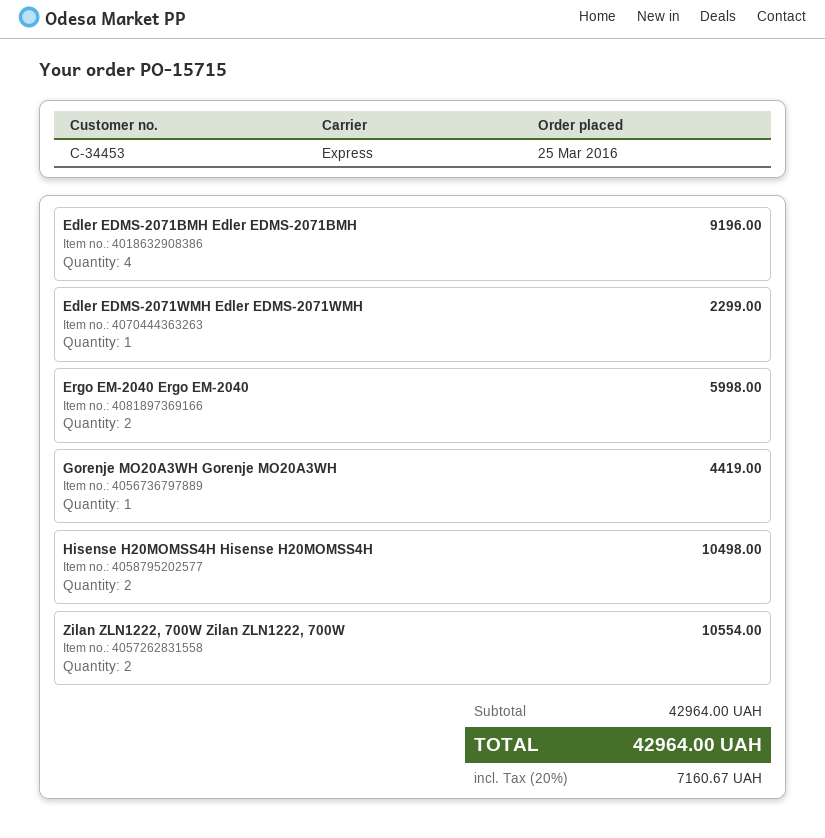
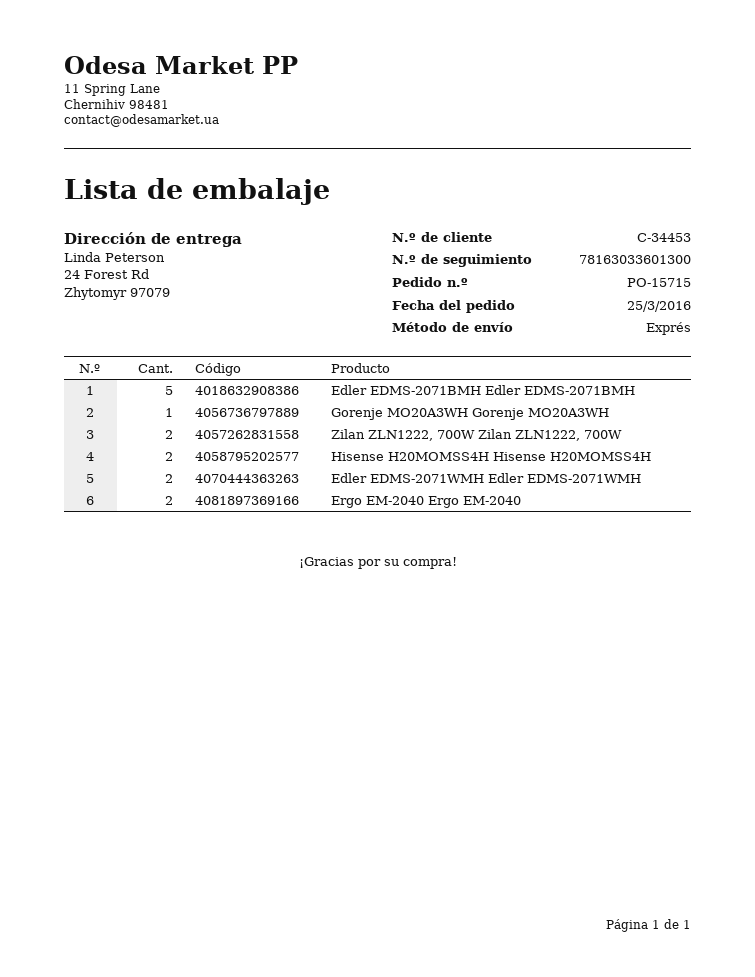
Edler EDMS-2071BMH Edler EDMS-2071BMH: 4 -> 5
Edler EDMS-2071WMH Edler EDMS-2071WMH: 1 -> 2

